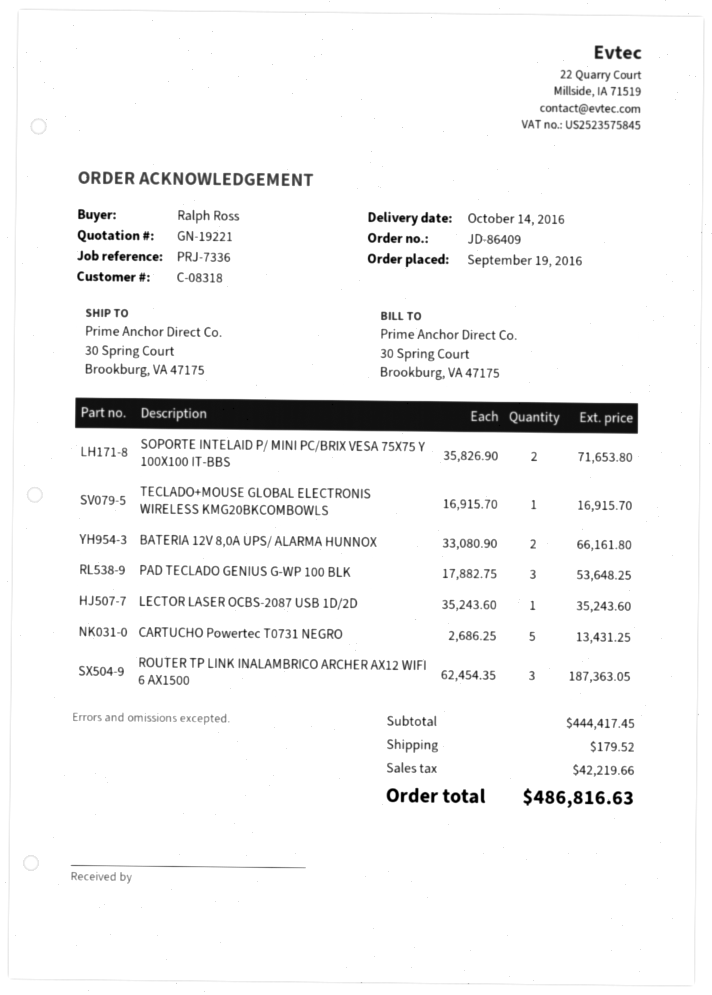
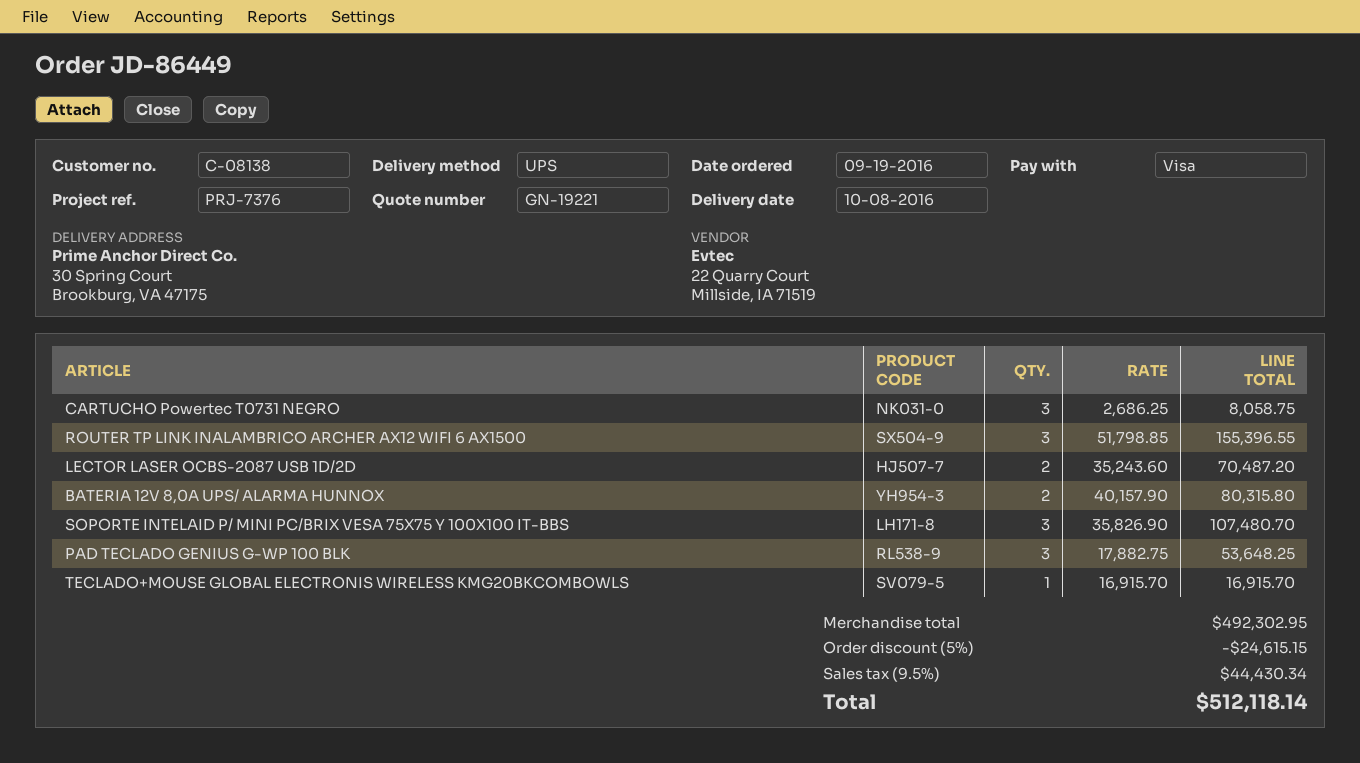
order number: JD-86409 -> JD-86449
delivery date: 2016-10-14 -> 2016-10-08
customer number: C-08318 -> C-08138
reference: PRJ-7336 -> PRJ-7376
SOPORTE INTELAID P/ MINI PC/BRIX VESA 75X75 Y 100X100 IT-BBS: 2 x 35826.90 = 71653.80 -> 3 x 35826.90 = 107480.70
BATERIA 12V 8,0A UPS/ ALARMA HUNNOX: 2 x 33080.90 = 66161.80 -> 2 x 40157.90 = 80315.80
LECTOR LASER OCBS-2087 USB 1D/2D: 1 x 35243.60 = 35243.60 -> 2 x 35243.60 = 70487.20
CARTUCHO Powertec T0731 NEGRO: 5 x 2686.25 = 13431.25 -> 3 x 2686.25 = 8058.75
ROUTER TP LINK INALAMBRICO ARCHER AX12 WIFI 6 AX1500: 3 x 62454.35 = 187363.05 -> 3 x 51798.85 = 155396.55
subtotal: 444417.45 -> 492302.95
discount: none -> 5% = 24615.15
shipping: 179.52 -> none
tax: 42219.66 -> 44430.34
total: 486816.63 -> 512118.14

